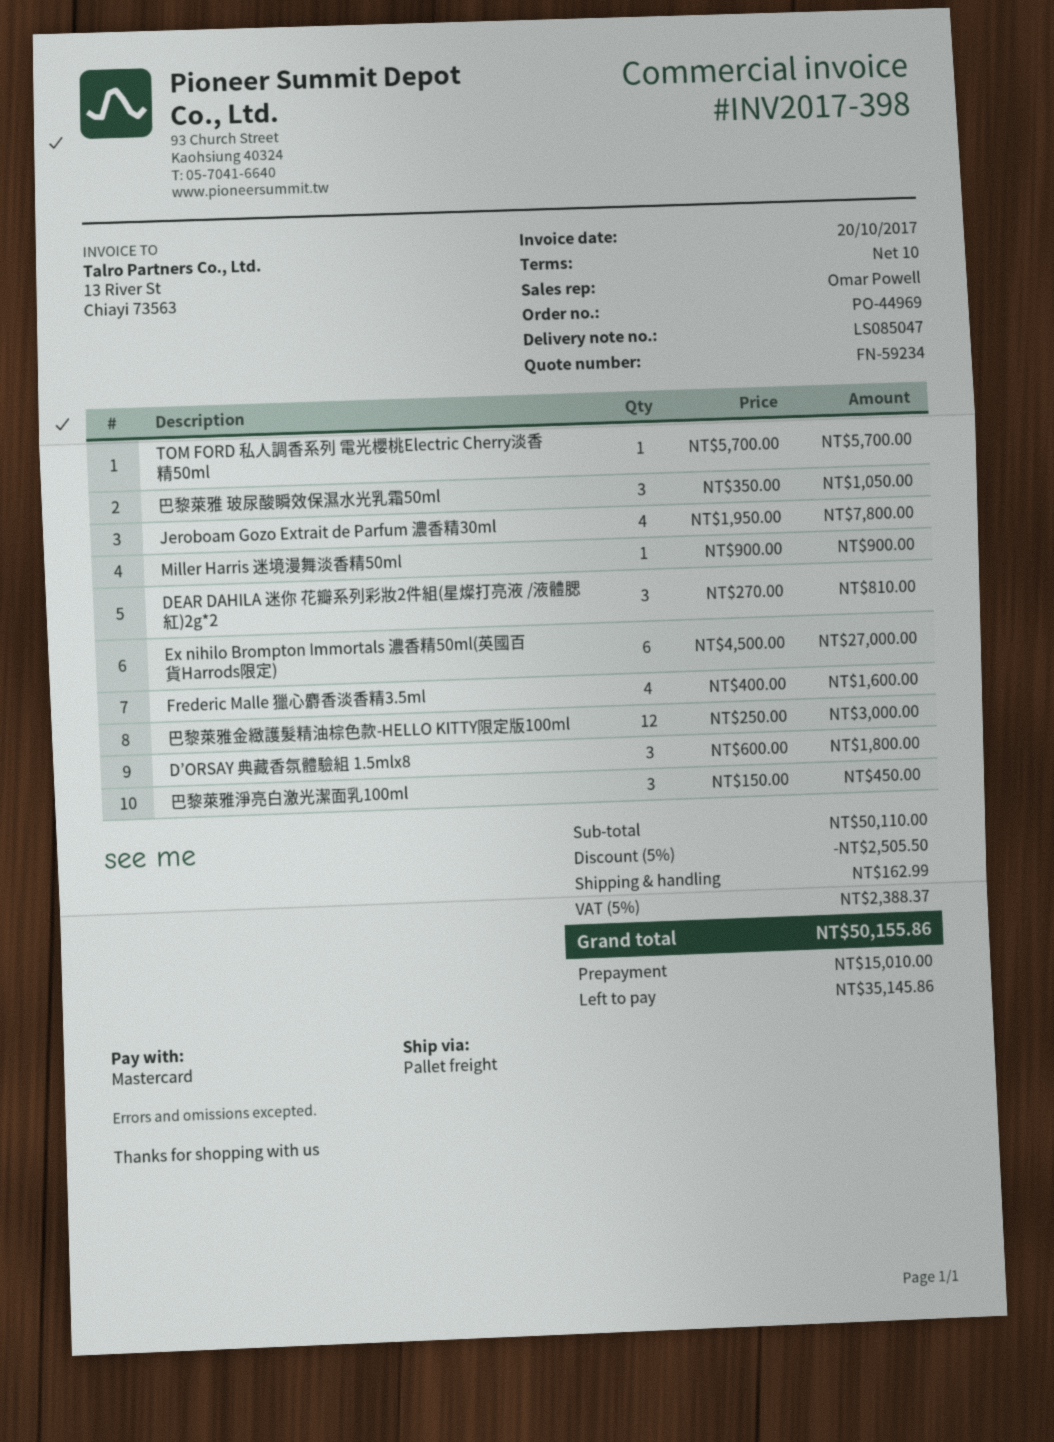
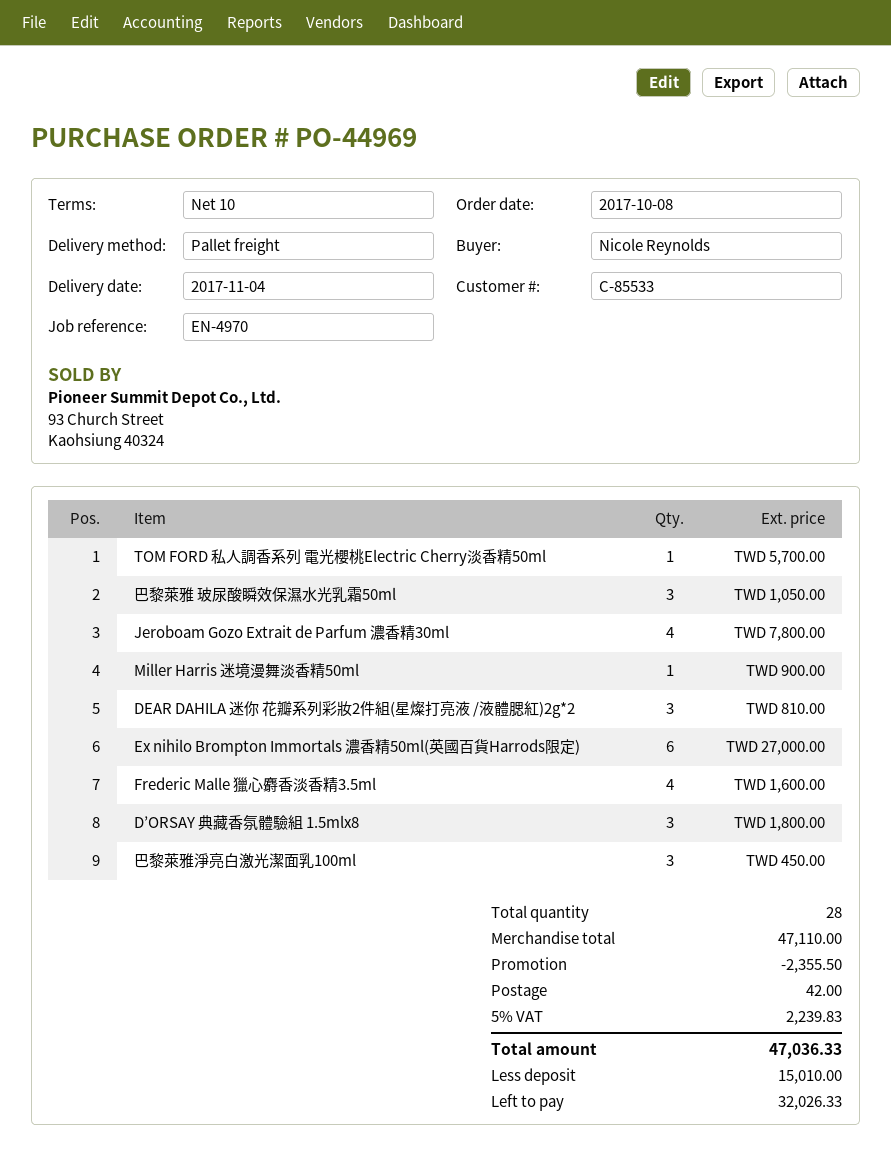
巴黎萊雅金緻護髮精油棕色款-HELLO KITTY限定版100ml: 12 for 3000.00 -> none
subtotal: 50110.00 -> 47110.00
discount: 2505.50 -> 2355.50
shipping: 162.99 -> 42.00
tax: 5% = 2388.37 -> 5% = 2239.83
total: 50155.86 -> 47036.33
balance: 35145.86 -> 32026.33

